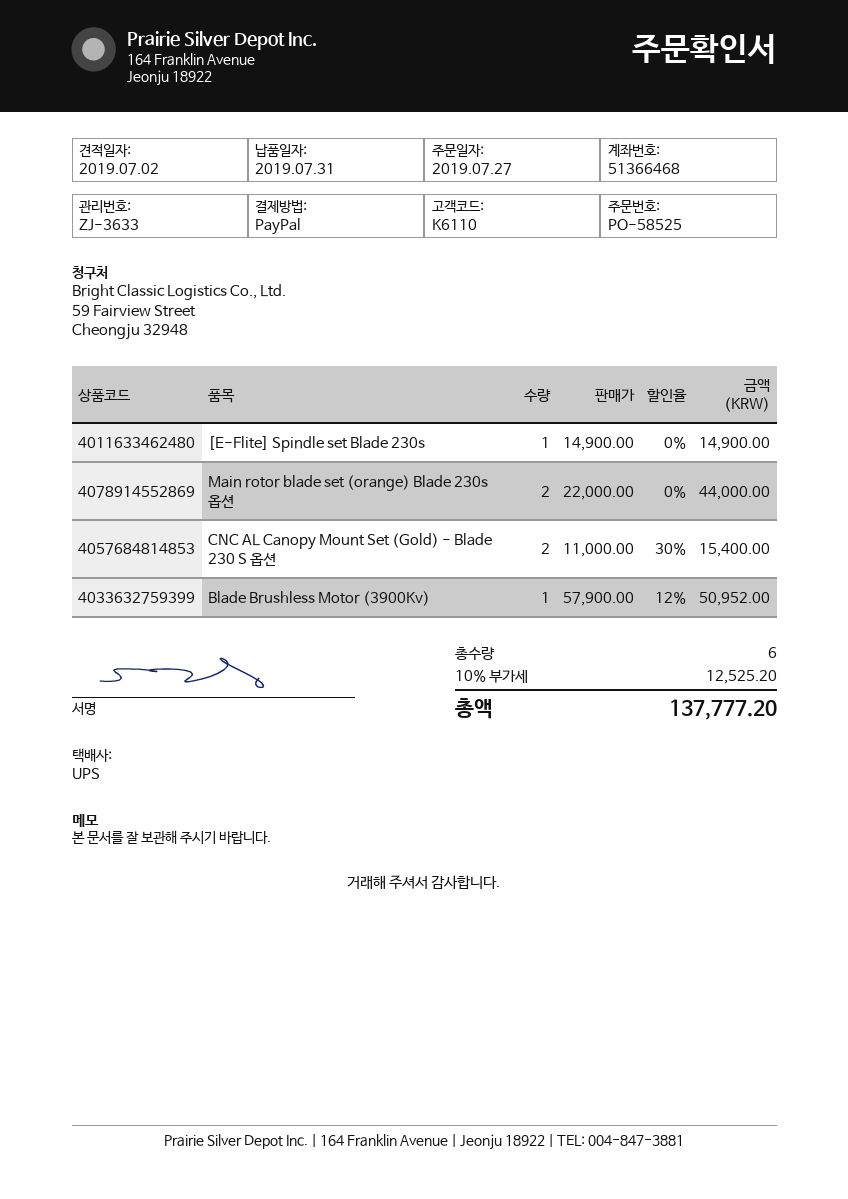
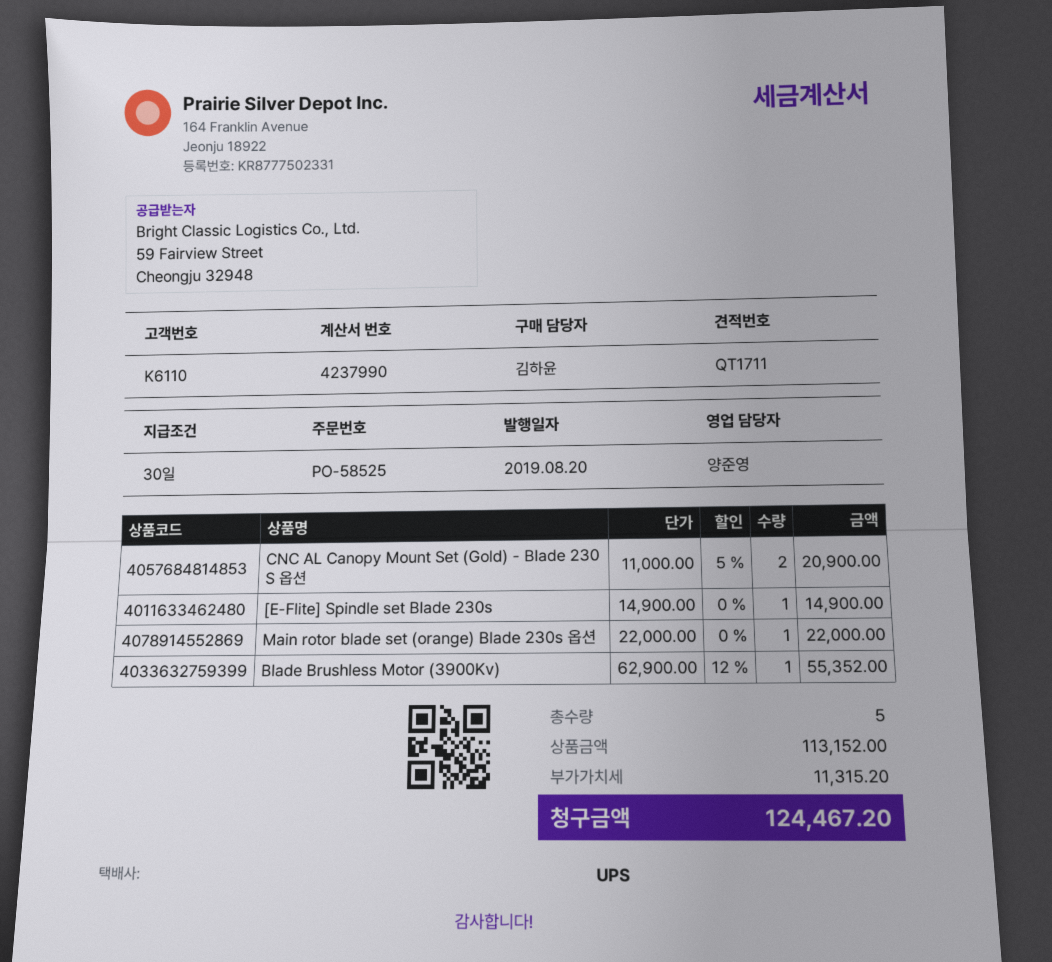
Main rotor blade set (orange) Blade 230s 옵션: 2 x 22000.00 = 44000.00 -> 1 x 22000.00 = 22000.00
CNC AL Canopy Mount Set (Gold) - Blade 230 S 옵션: 2 x 11000.00 - 30% = 15400.00 -> 2 x 11000.00 - 5% = 20900.00
Blade Brushless Motor (3900Kv): 1 x 57900.00 - 12% = 50952.00 -> 1 x 62900.00 - 12% = 55352.00
total quantity: 6 -> 5
tax: 12525.20 -> 11315.20
total: 137777.20 -> 124467.20

